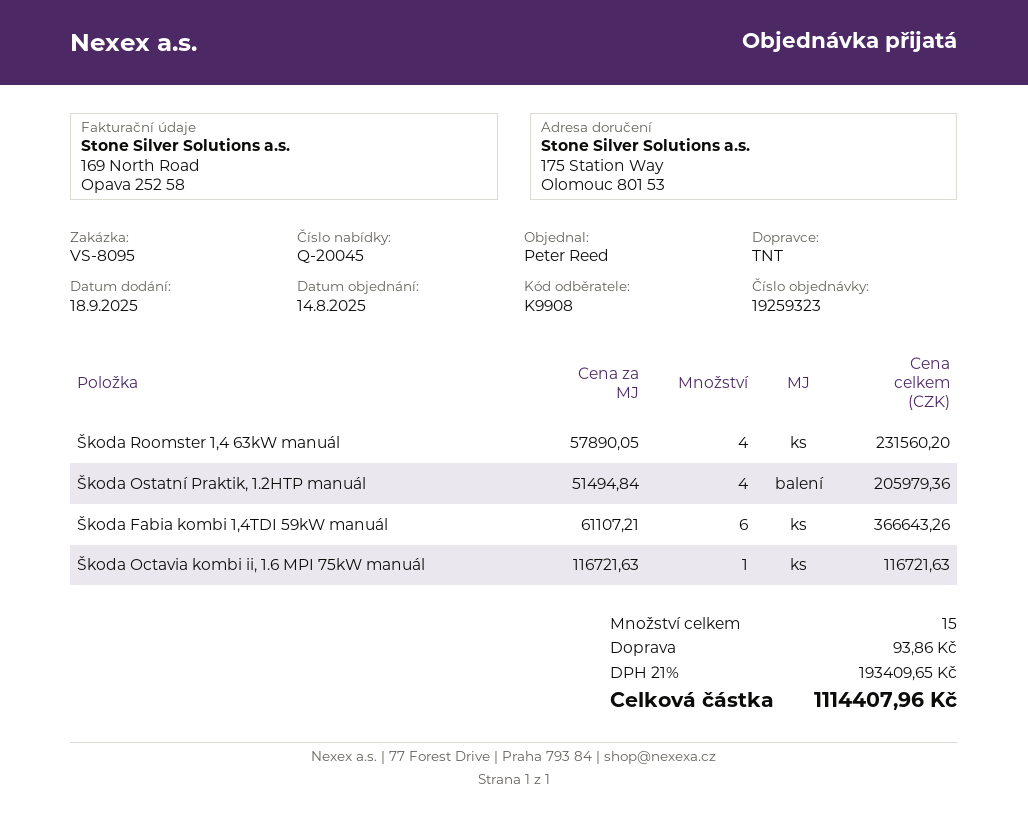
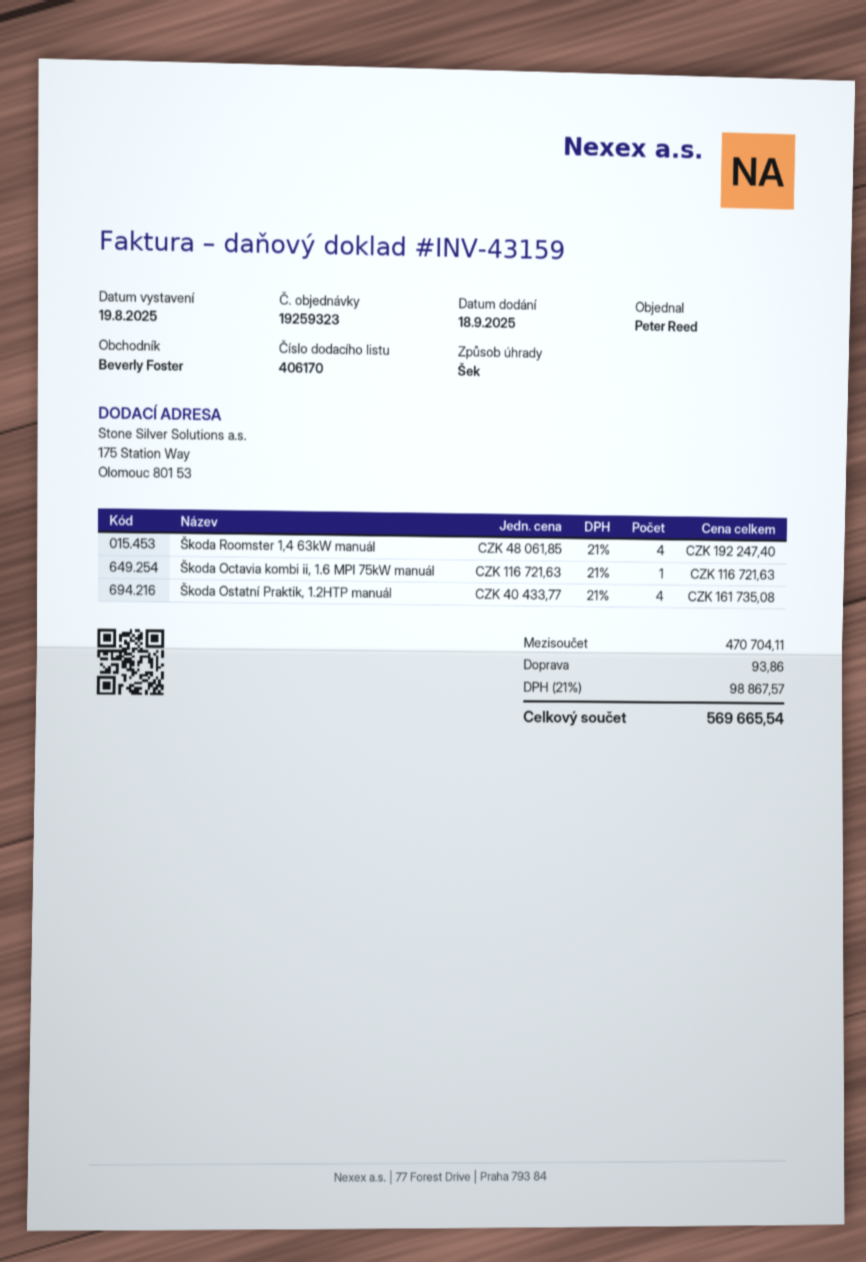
Škoda Roomster 1,4 63kW manuál: 4 x 57890.05 = 231560.20 -> 4 x 48061.85 = 192247.40
Škoda Ostatní Praktik, 1.2HTP manuál: 4 x 51494.84 = 205979.36 -> 4 x 40433.77 = 161735.08
Škoda Fabia kombi 1,4TDI 59kW manuál: 6 x 61107.21 = 366643.26 -> none
tax: 21% = 193409.65 -> 21% = 98867.57
total: 1114407.96 -> 569665.54

